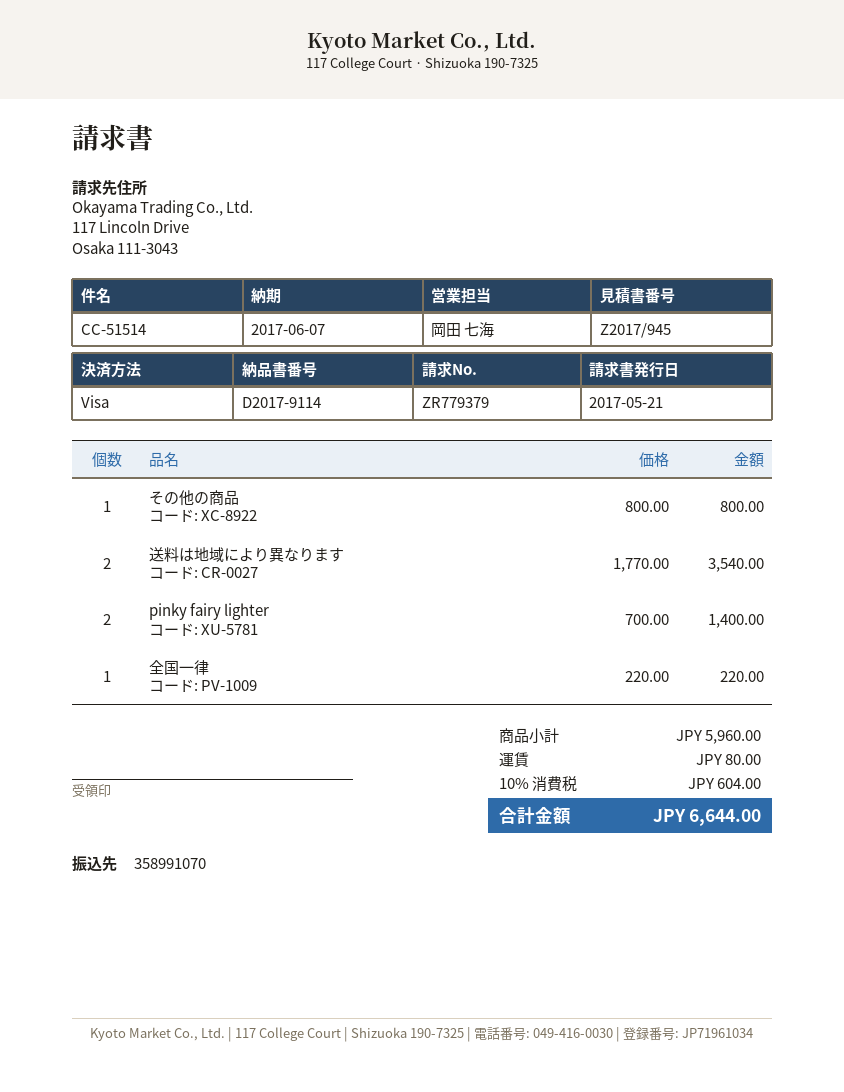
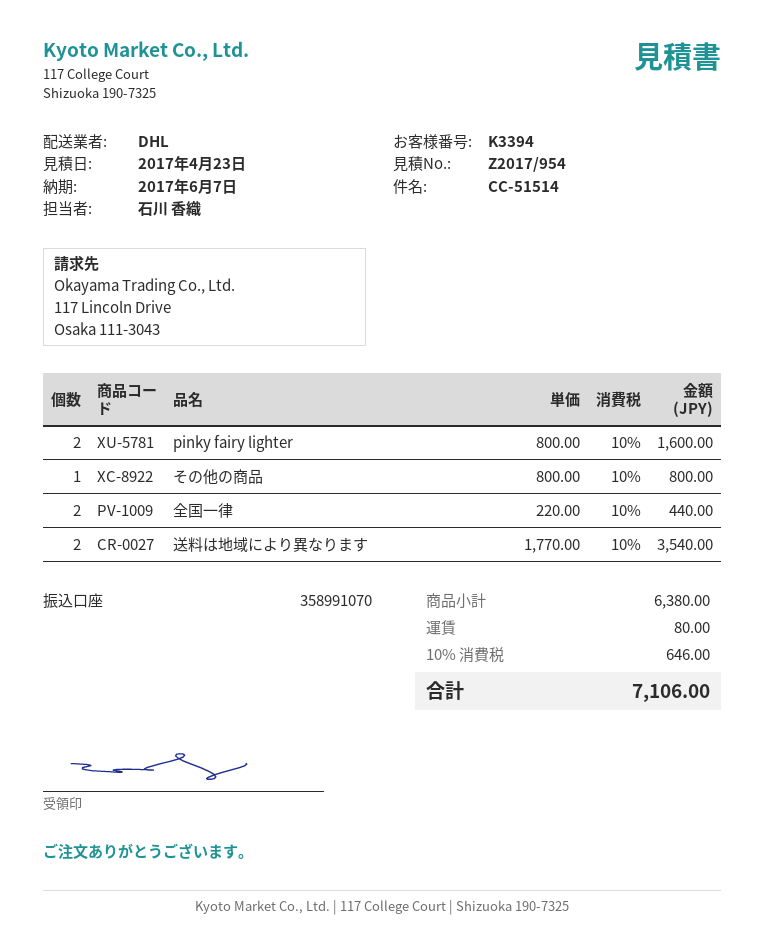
quote number: Z2017/945 -> Z2017/954
sales rep: 岡田 七海 -> 石川 香織
pinky fairy lighter: 2 x 700.00 = 1400.00 -> 2 x 800.00 = 1600.00
全国一律: 1 x 220.00 = 220.00 -> 2 x 220.00 = 440.00
subtotal: 5960.00 -> 6380.00
tax: 10% = 604.00 -> 10% = 646.00
total: 6644.00 -> 7106.00

